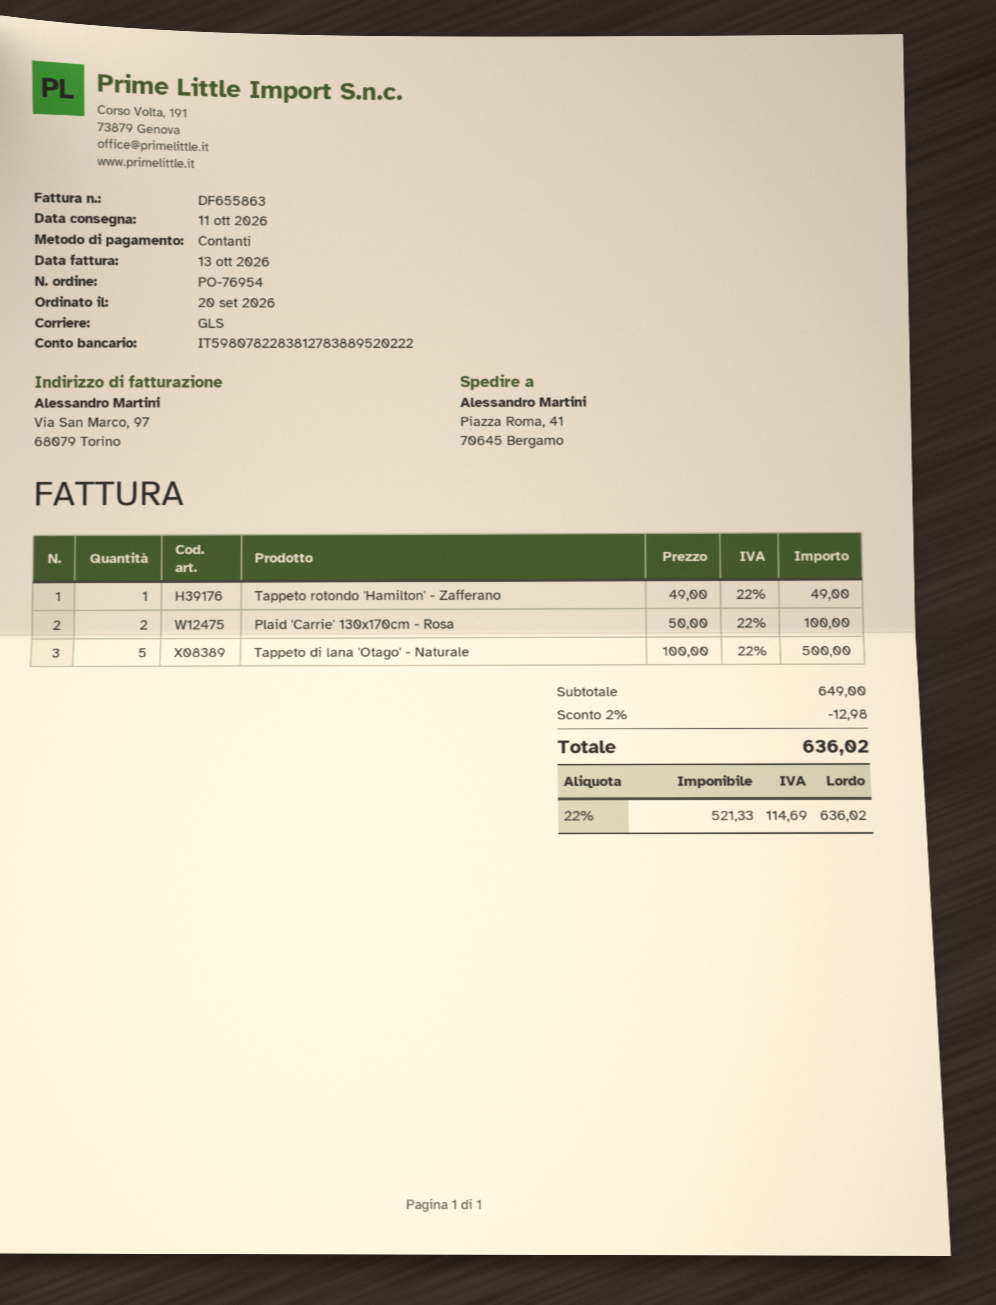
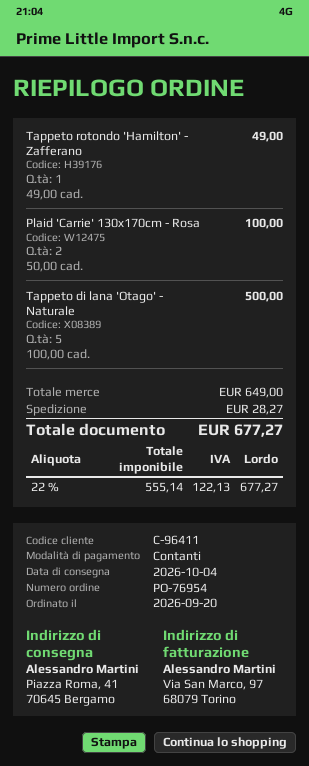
delivery date: 2026-10-11 -> 2026-10-04
discount: 2% = 12.98 -> none
shipping: none -> 28.27
net: 521.33 -> 555.14
tax: 22% = 114.69 -> 22% = 122.13
total: 636.02 -> 677.27

